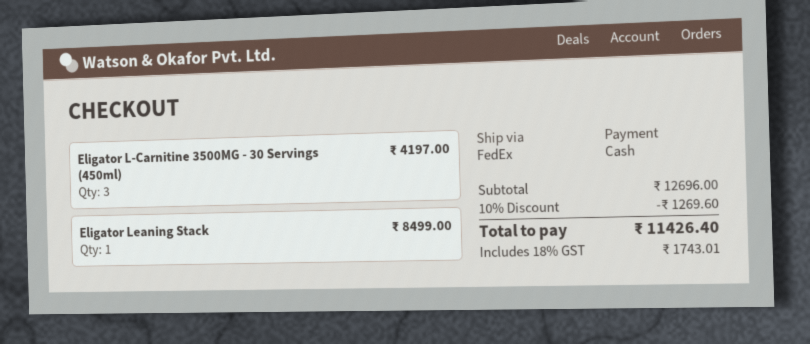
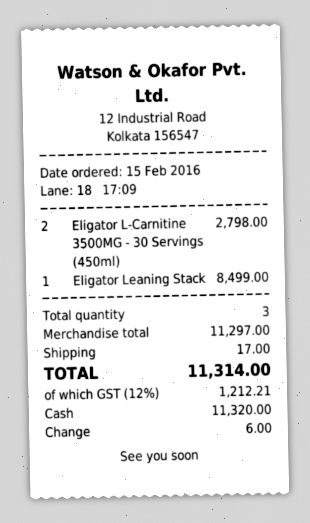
Eligator L-Carnitine 3500MG - 30 Servings (450ml): 3 for 4197.00 -> 2 for 2798.00
subtotal: 12696.00 -> 11297.00
discount: 10% = 1269.60 -> none
shipping: none -> 17.00
tax: 18% = 1743.01 -> 12% = 1212.21
total: 11426.40 -> 11314.00

